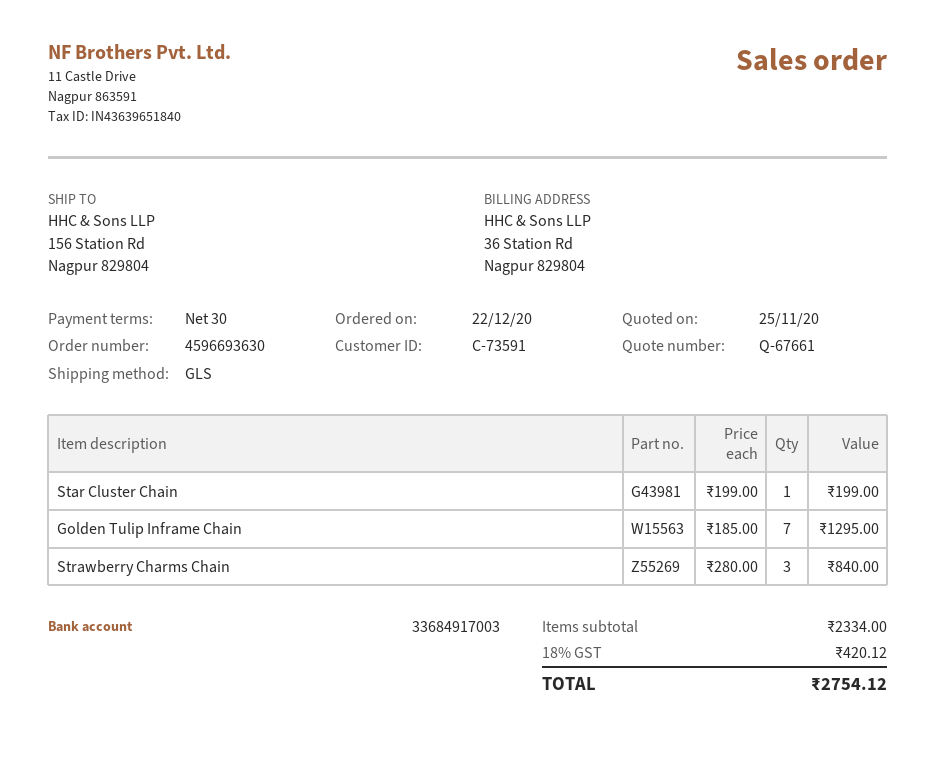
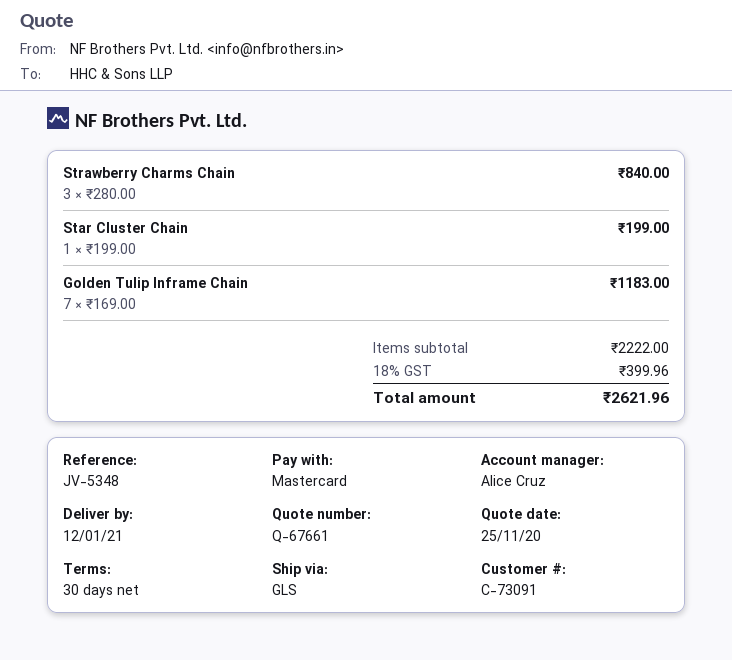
customer number: C-73591 -> C-73091
Golden Tulip Inframe Chain: 7 x 185.00 = 1295.00 -> 7 x 169.00 = 1183.00
subtotal: 2334.00 -> 2222.00
tax: 18% = 420.12 -> 18% = 399.96
total: 2754.12 -> 2621.96

